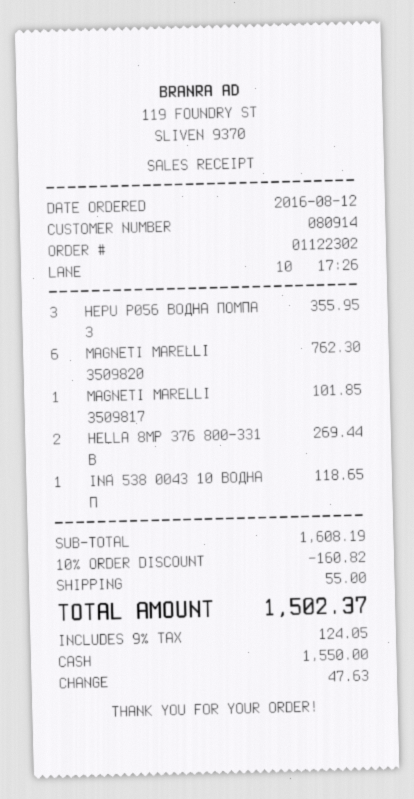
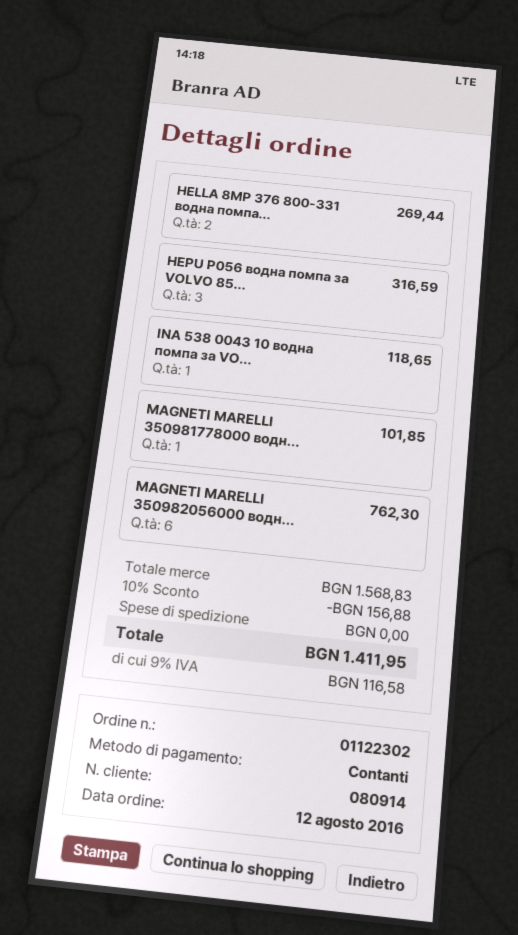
HEPU P056 ВОДНА ПОМПА З: 3 for 355.95 -> 3 for 316.59
subtotal: 1608.19 -> 1568.83
discount: 10% = 160.82 -> 10% = 156.88
shipping: 55.00 -> 0.00
tax: 9% = 124.05 -> 9% = 116.58
total: 1502.37 -> 1411.95

